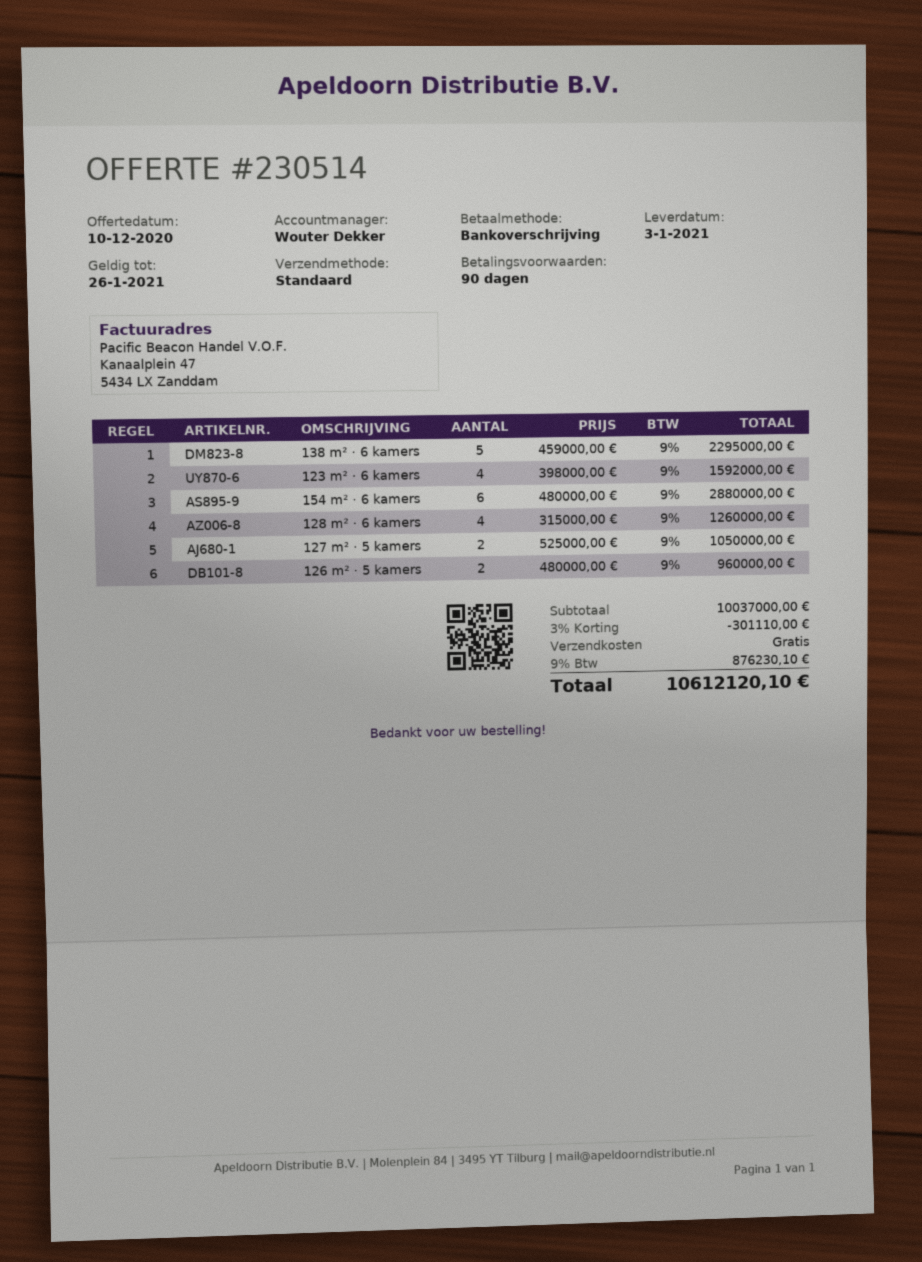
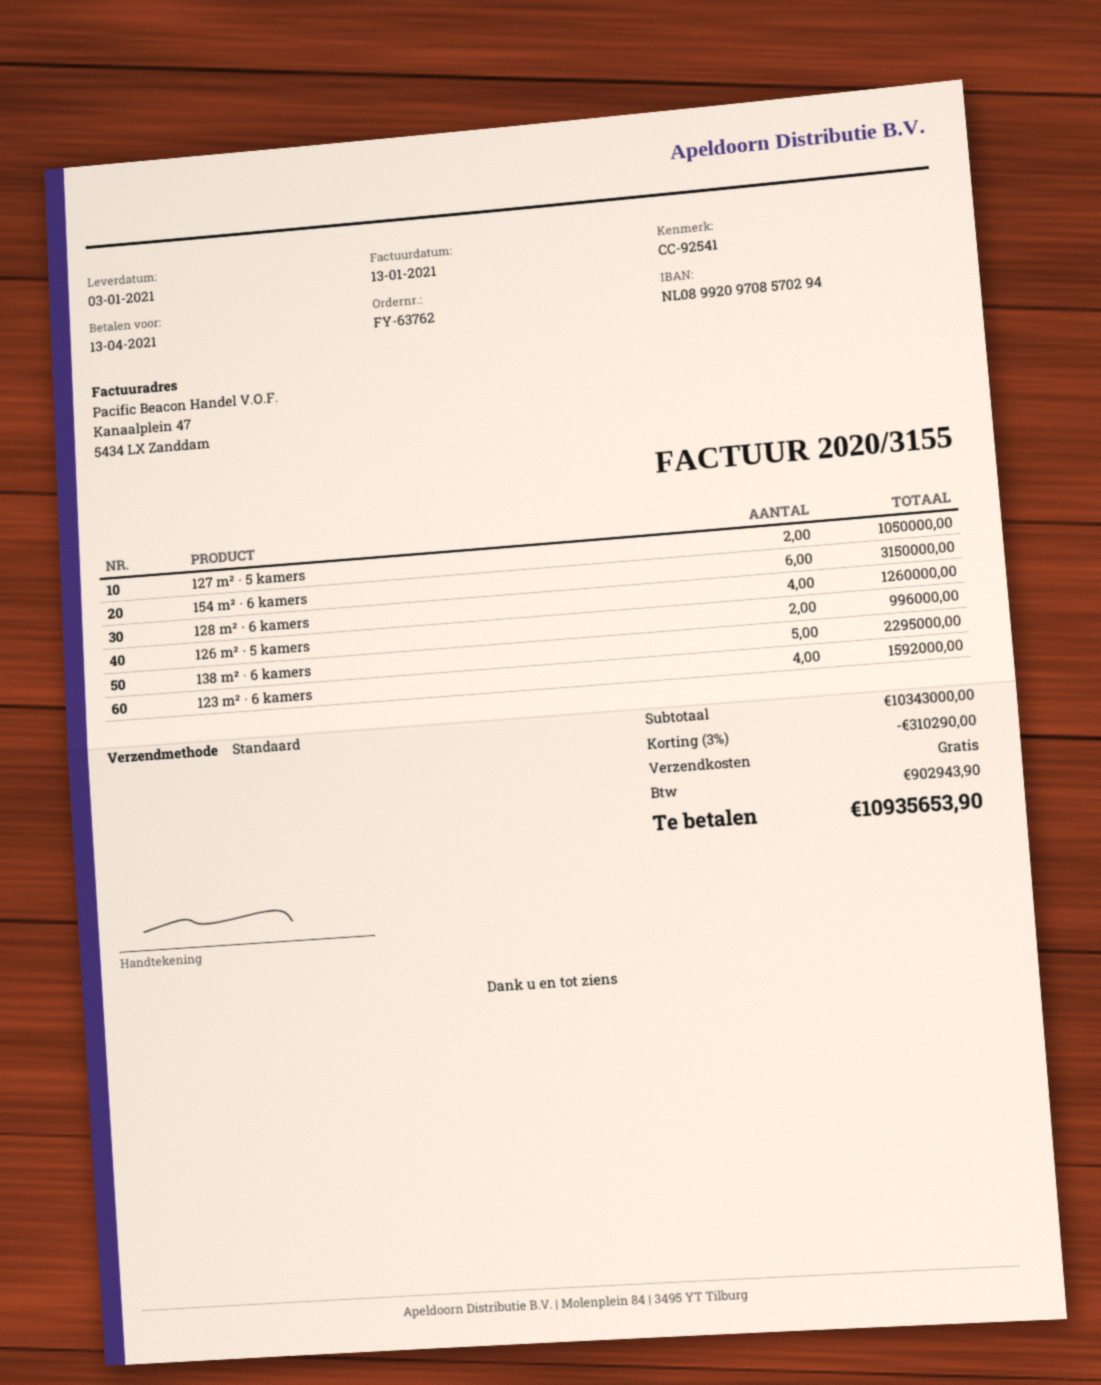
154 m² · 6 kamers: 6 for 2880000.00 -> 6 for 3150000.00
126 m² · 5 kamers: 2 for 960000.00 -> 2 for 996000.00
subtotal: 10037000.00 -> 10343000.00
discount: 3% = 301110.00 -> 3% = 310290.00
tax: 876230.10 -> 902943.90
total: 10612120.10 -> 10935653.90

